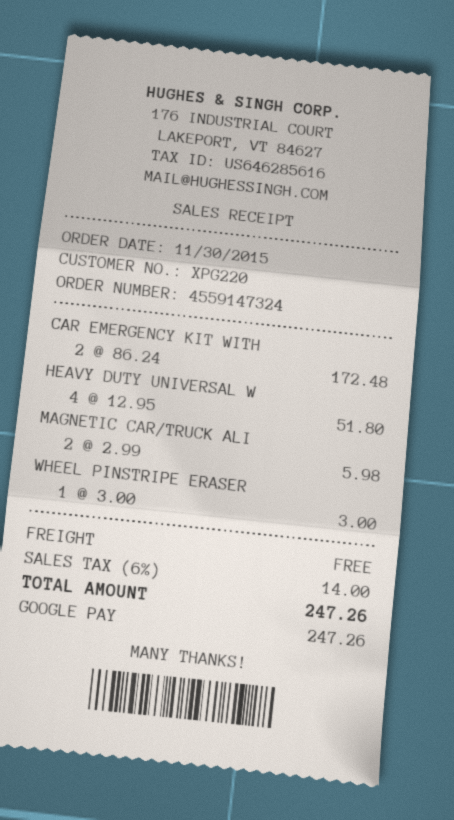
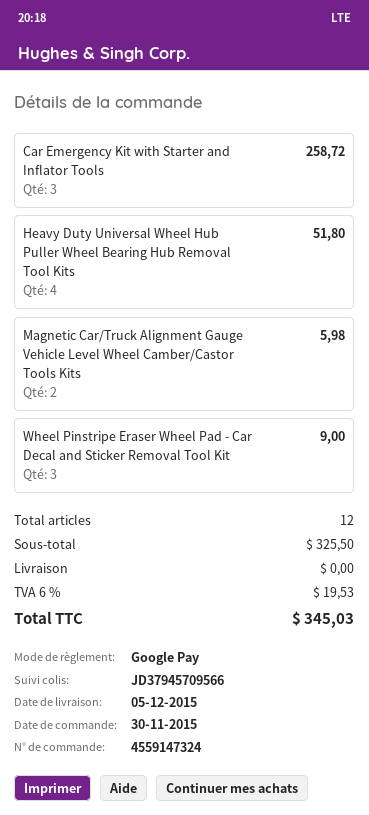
CAR EMERGENCY KIT WITH: 2 for 172.48 -> 3 for 258.72
WHEEL PINSTRIPE ERASER: 1 for 3.00 -> 3 for 9.00
tax: 6% = 14.00 -> 6% = 19.53
total: 247.26 -> 345.03

